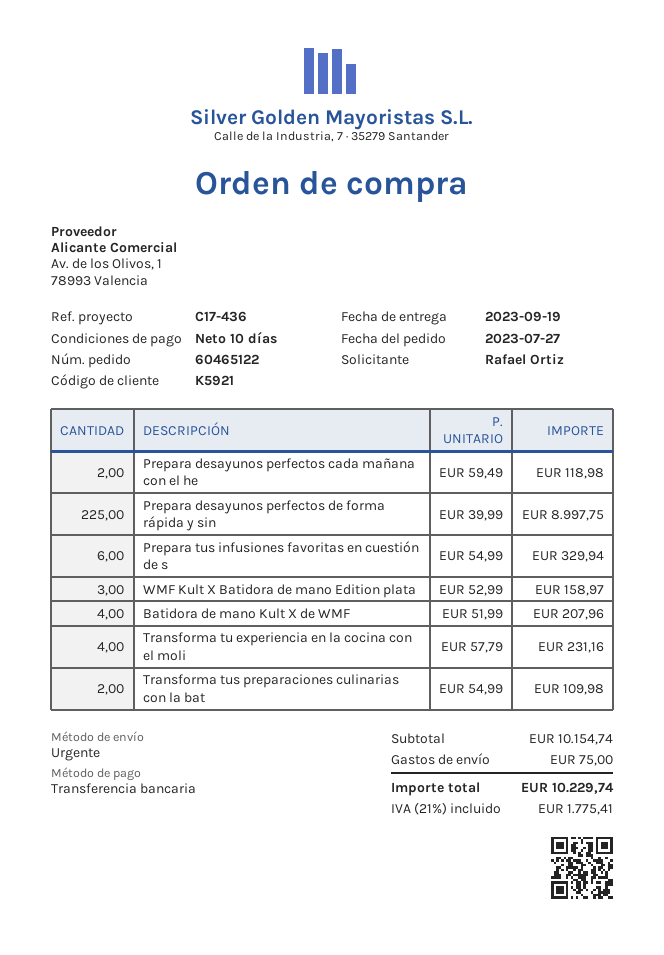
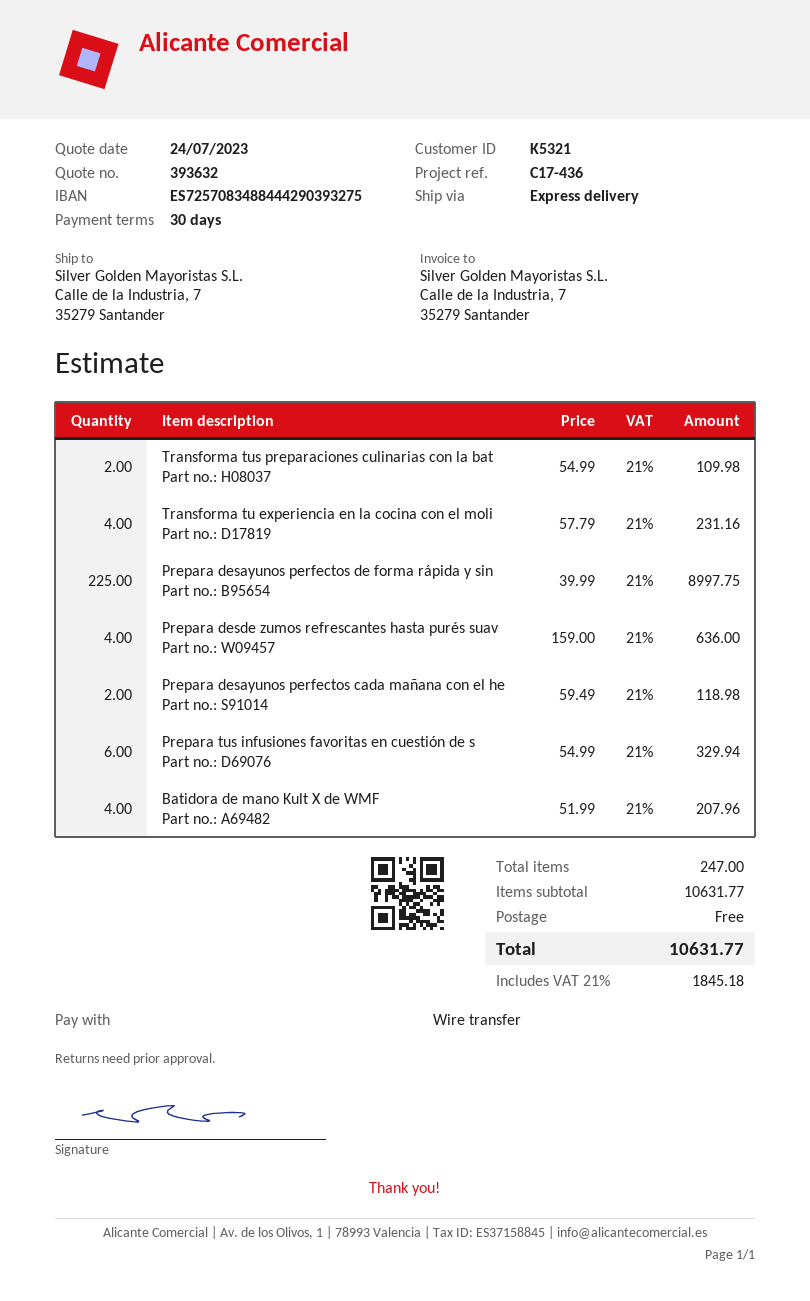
payment terms: 10 days -> 30 days
customer number: K5921 -> K5321
WMF Kult X Batidora de mano Edition plata: 3 x 52.99 = 158.97 -> none
Prepara desde zumos refrescantes hasta purés suav: none -> 4 x 159.00 = 636.00
subtotal: 10154.74 -> 10631.77
shipping: 75.00 -> 0.00
tax: 21% = 1775.41 -> 21% = 1845.18
total: 10229.74 -> 10631.77

